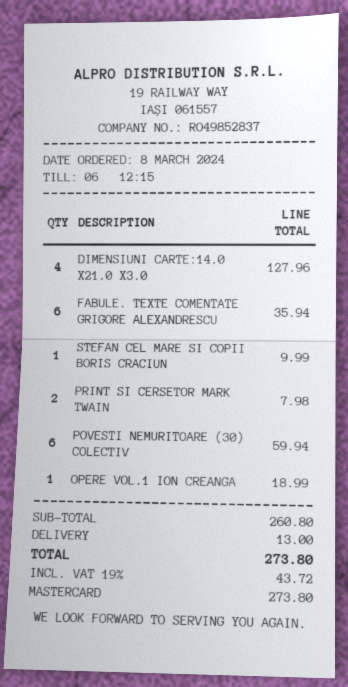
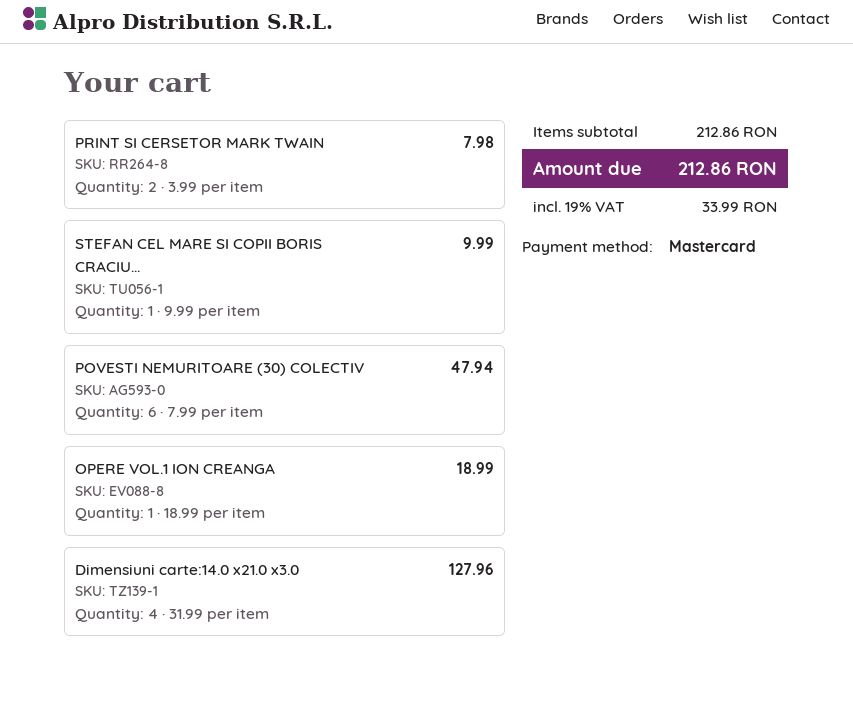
FABULE. TEXTE COMENTATE GRIGORE ALEXANDRESCU: 6 for 35.94 -> none
POVESTI NEMURITOARE (30) COLECTIV: 6 for 59.94 -> 6 for 47.94
subtotal: 260.80 -> 212.86
shipping: 13.00 -> none
tax: 19% = 43.72 -> 19% = 33.99
total: 273.80 -> 212.86

